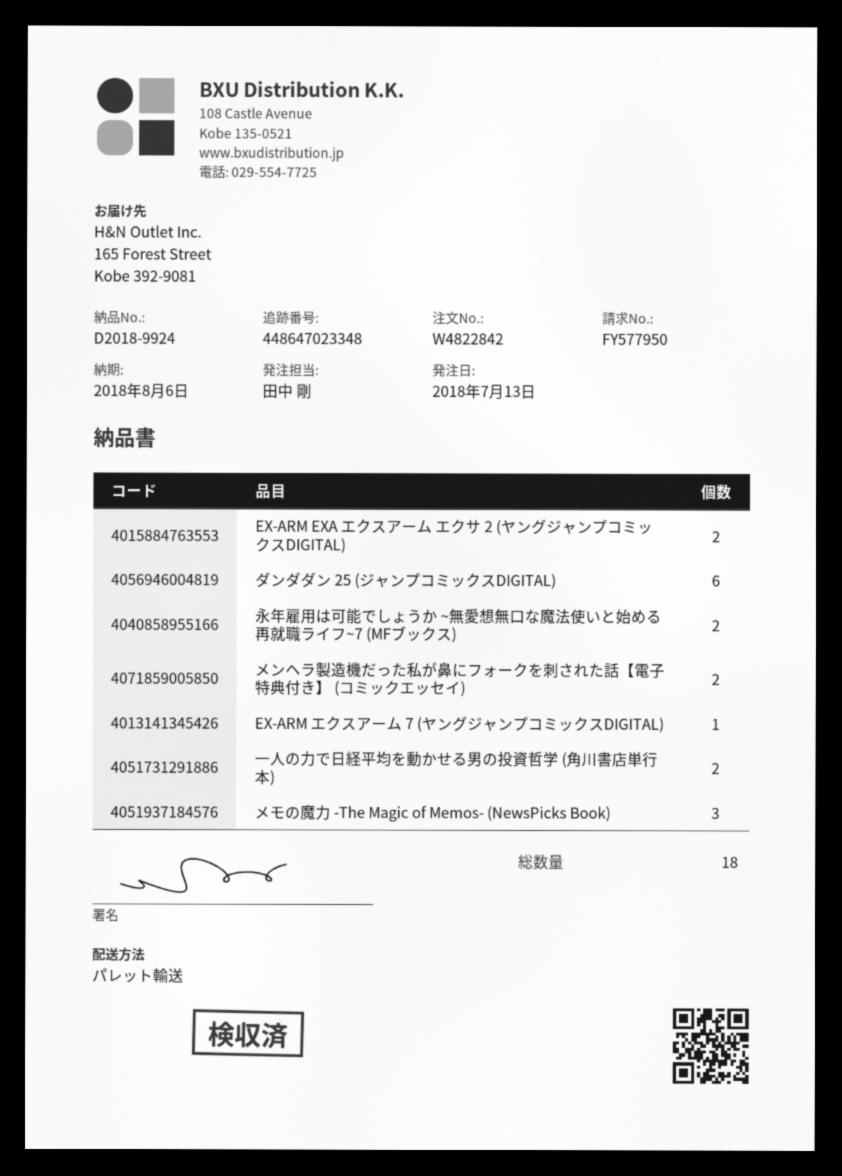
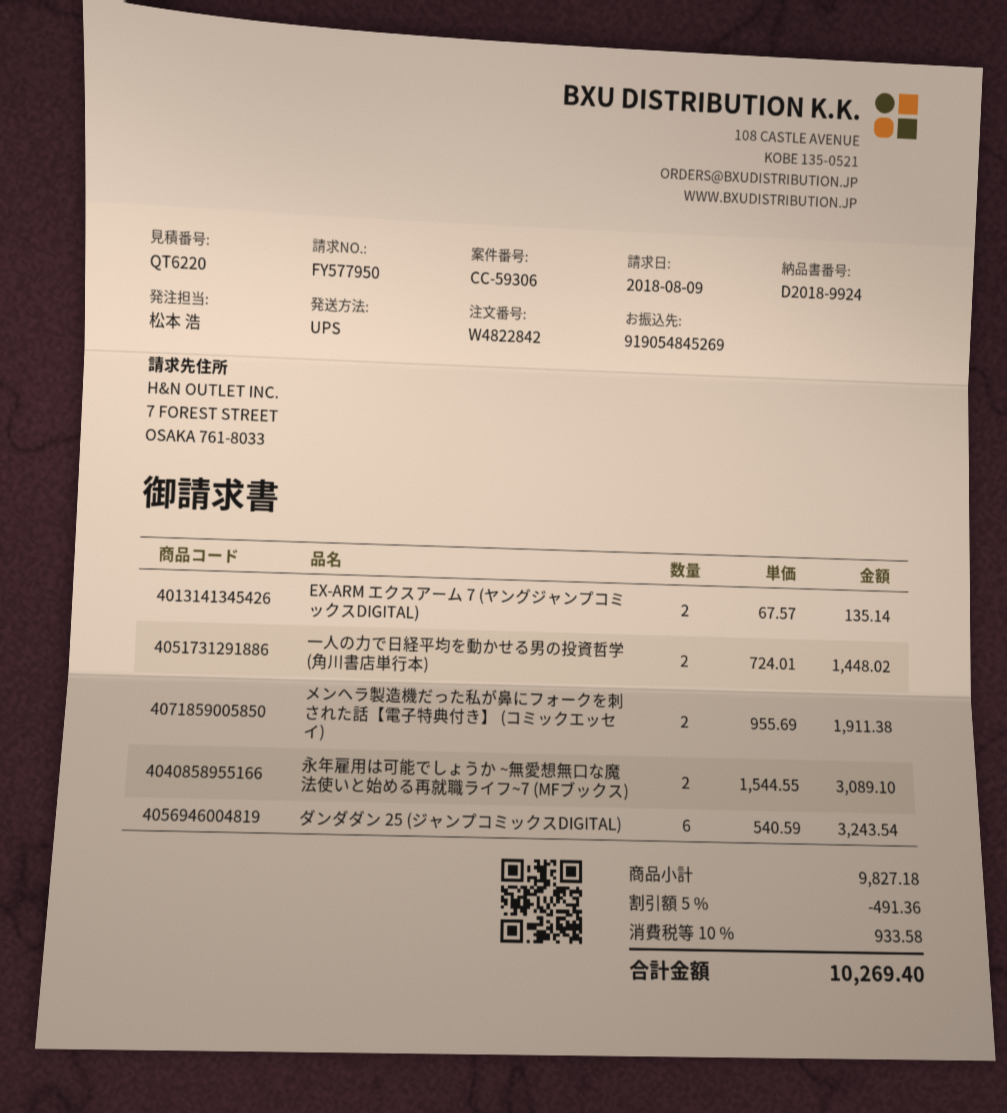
ordered by: 田中 剛 -> 松本 浩
shipping method: pallet freight -> UPS
EX-ARM EXA エクスアーム エクサ 2 (ヤングジャンプコミックスDIGITAL): 2 -> none
EX-ARM エクスアーム 7 (ヤングジャンプコミックスDIGITAL): 1 -> 2
メモの魔力 -The Magic of Memos- (NewsPicks Book): 3 -> none

